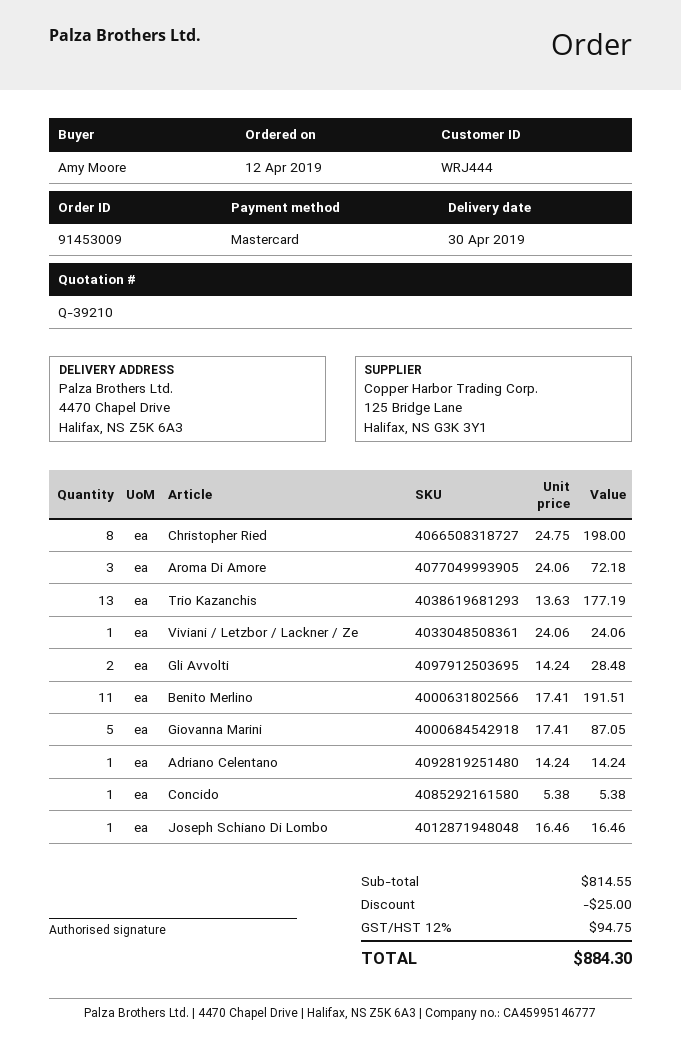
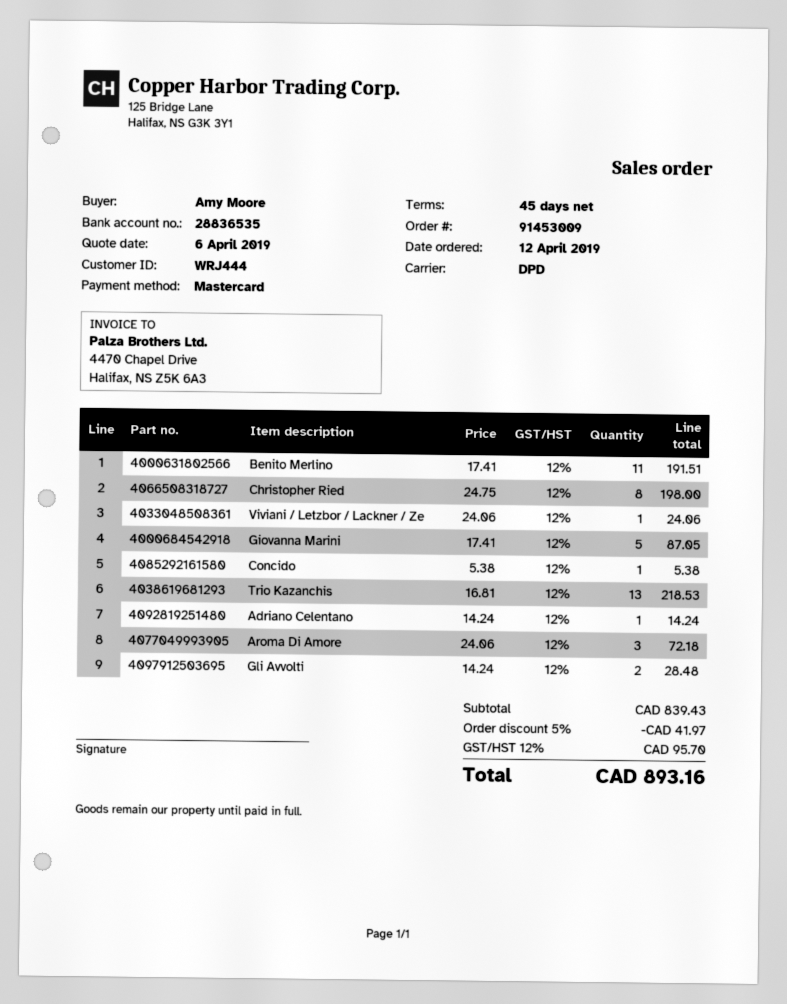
Trio Kazanchis: 13 x 13.63 = 177.19 -> 13 x 16.81 = 218.53
Joseph Schiano Di Lombo: 1 x 16.46 = 16.46 -> none
subtotal: 814.55 -> 839.43
discount: 25.00 -> 41.97
tax: 12% = 94.75 -> 12% = 95.70
total: 884.30 -> 893.16

